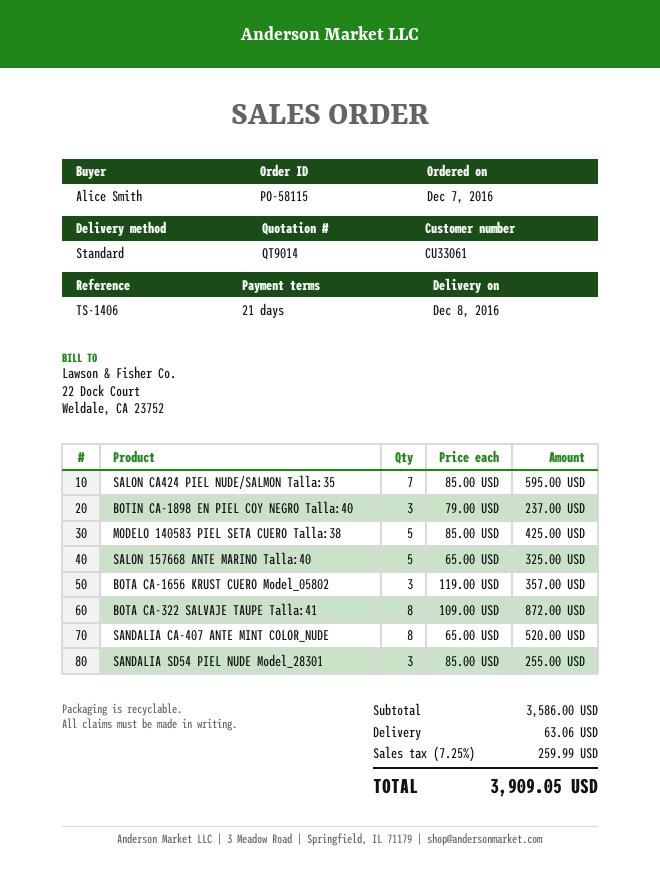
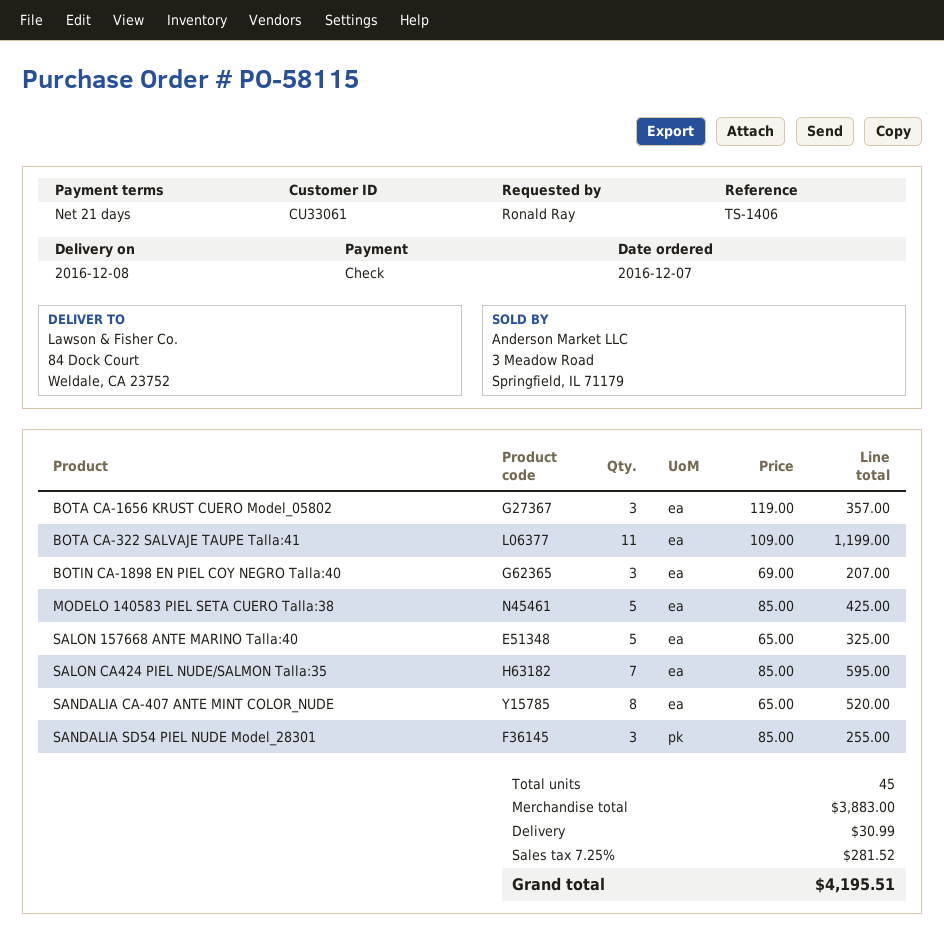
ordered by: Alice Smith -> Ronald Ray
BOTIN CA-1898 EN PIEL COY NEGRO Talla:40: 3 x 79.00 = 237.00 -> 3 x 69.00 = 207.00
BOTA CA-322 SALVAJE TAUPE Talla:41: 8 x 109.00 = 872.00 -> 11 x 109.00 = 1199.00
subtotal: 3586.00 -> 3883.00
shipping: 63.06 -> 30.99
tax: 7.25% = 259.99 -> 7.25% = 281.52
total: 3909.05 -> 4195.51

